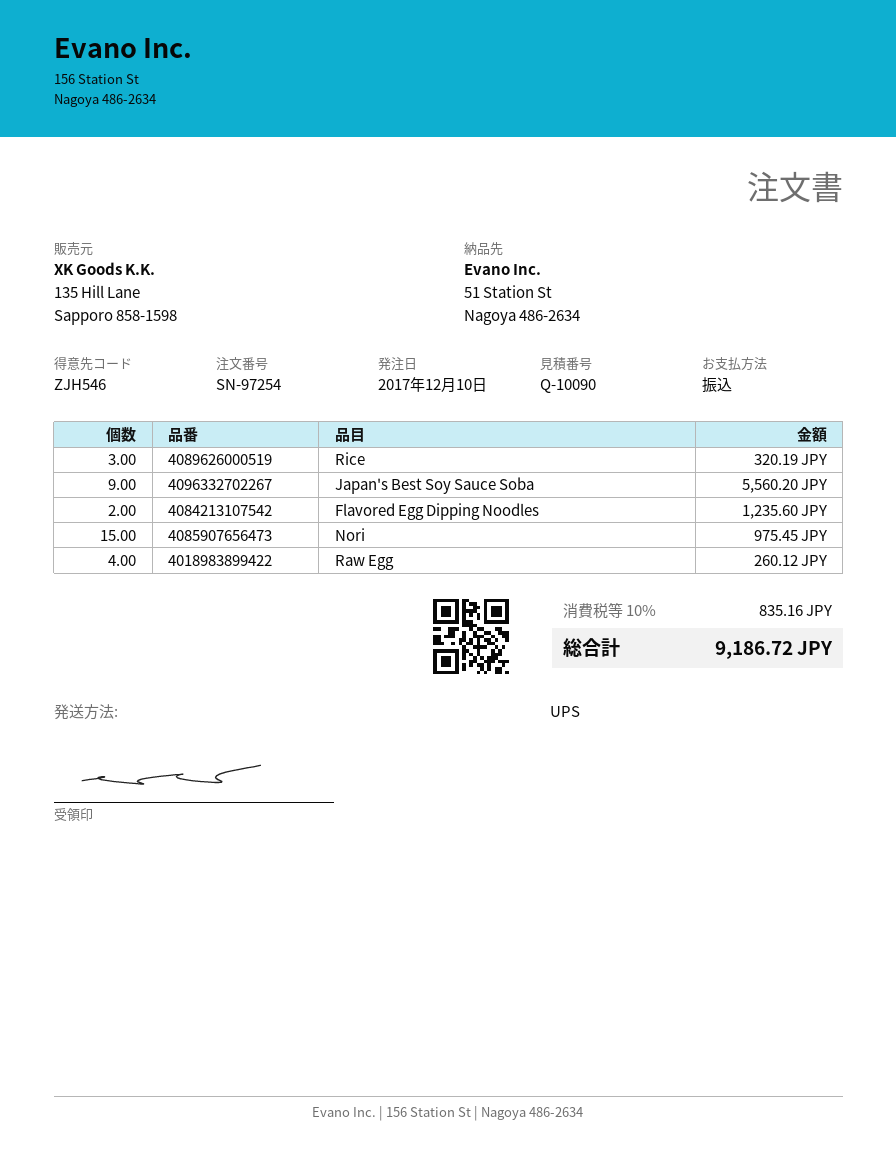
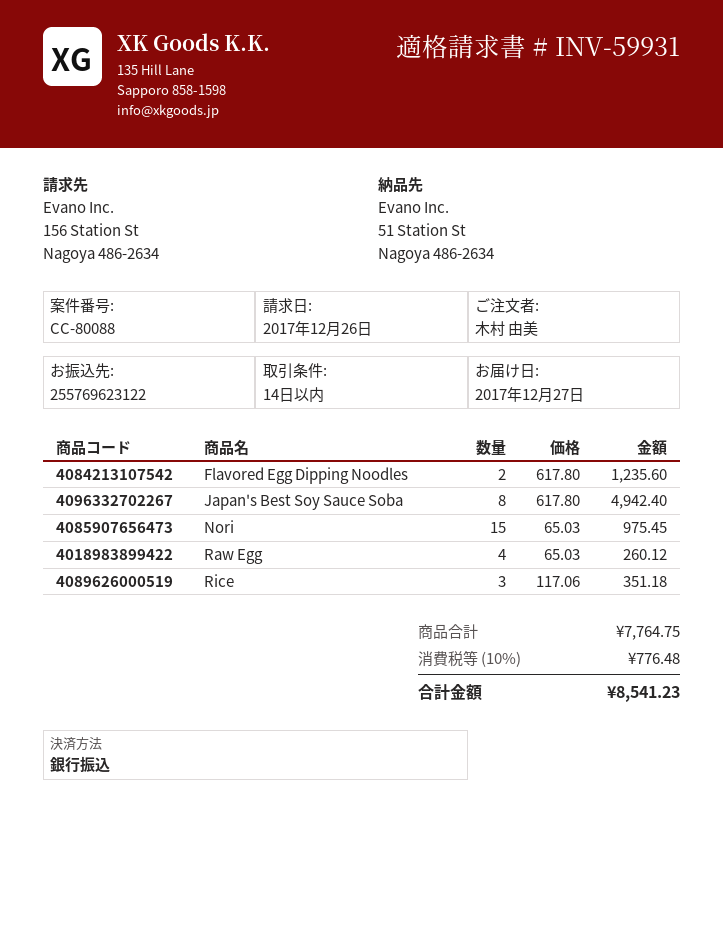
Rice: 3 for 320.19 -> 3 for 351.18
Japan's Best Soy Sauce Soba: 9 for 5560.20 -> 8 for 4942.40
tax: 10% = 835.16 -> 10% = 776.48
total: 9186.72 -> 8541.23

